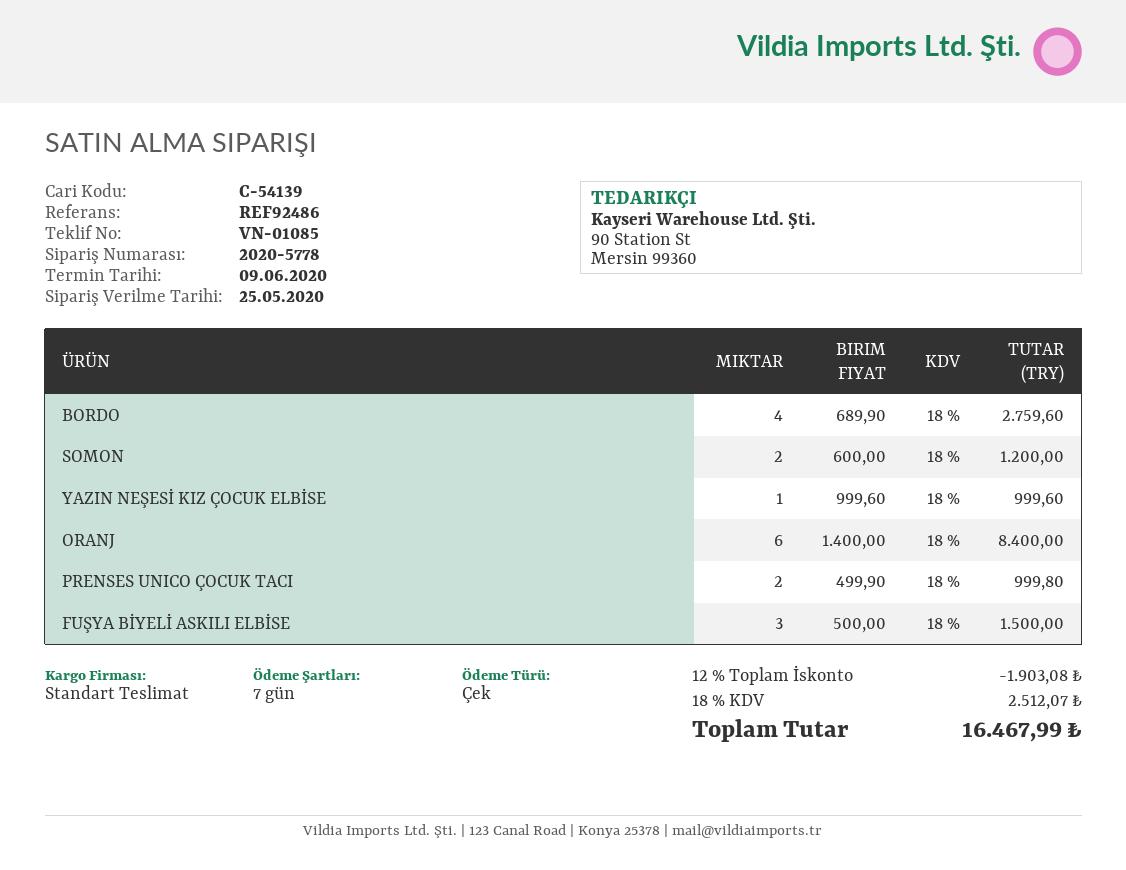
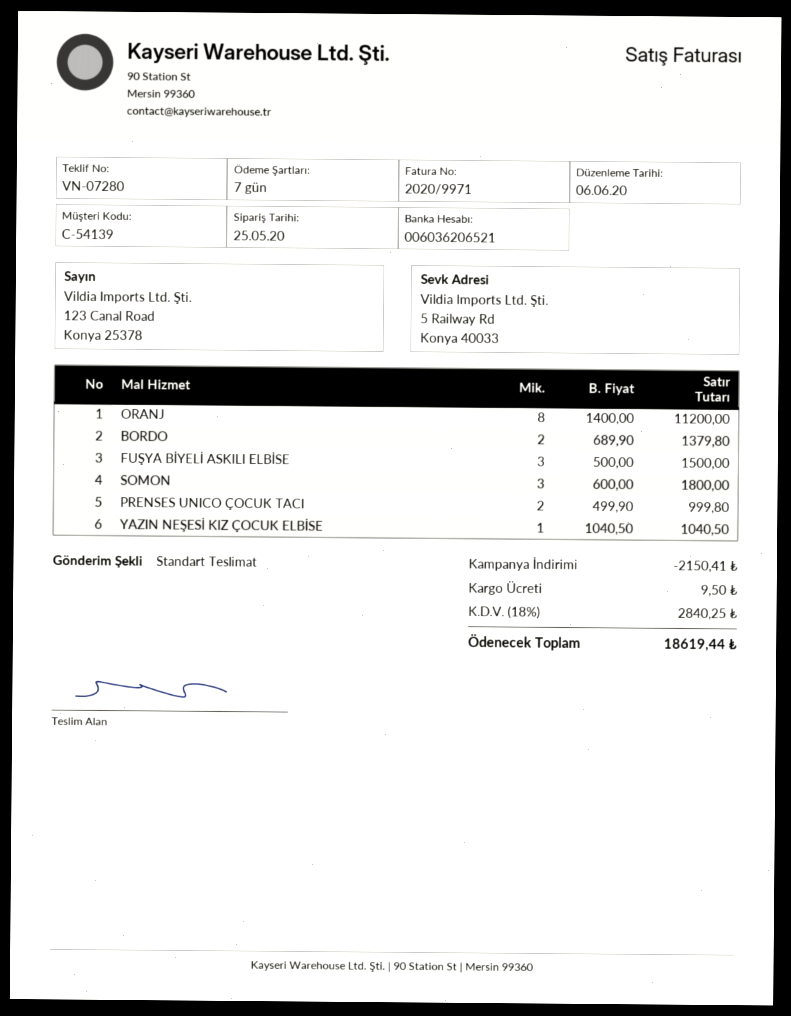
quote number: VN-01085 -> VN-07280
BORDO: 4 x 689.90 = 2759.60 -> 2 x 689.90 = 1379.80
SOMON: 2 x 600.00 = 1200.00 -> 3 x 600.00 = 1800.00
YAZIN NEŞESİ KIZ ÇOCUK ELBİSE: 1 x 999.60 = 999.60 -> 1 x 1040.50 = 1040.50
ORANJ: 6 x 1400.00 = 8400.00 -> 8 x 1400.00 = 11200.00
discount: 1903.08 -> 2150.41
shipping: none -> 9.50
tax: 18% = 2512.07 -> 18% = 2840.25
total: 16467.99 -> 18619.44

